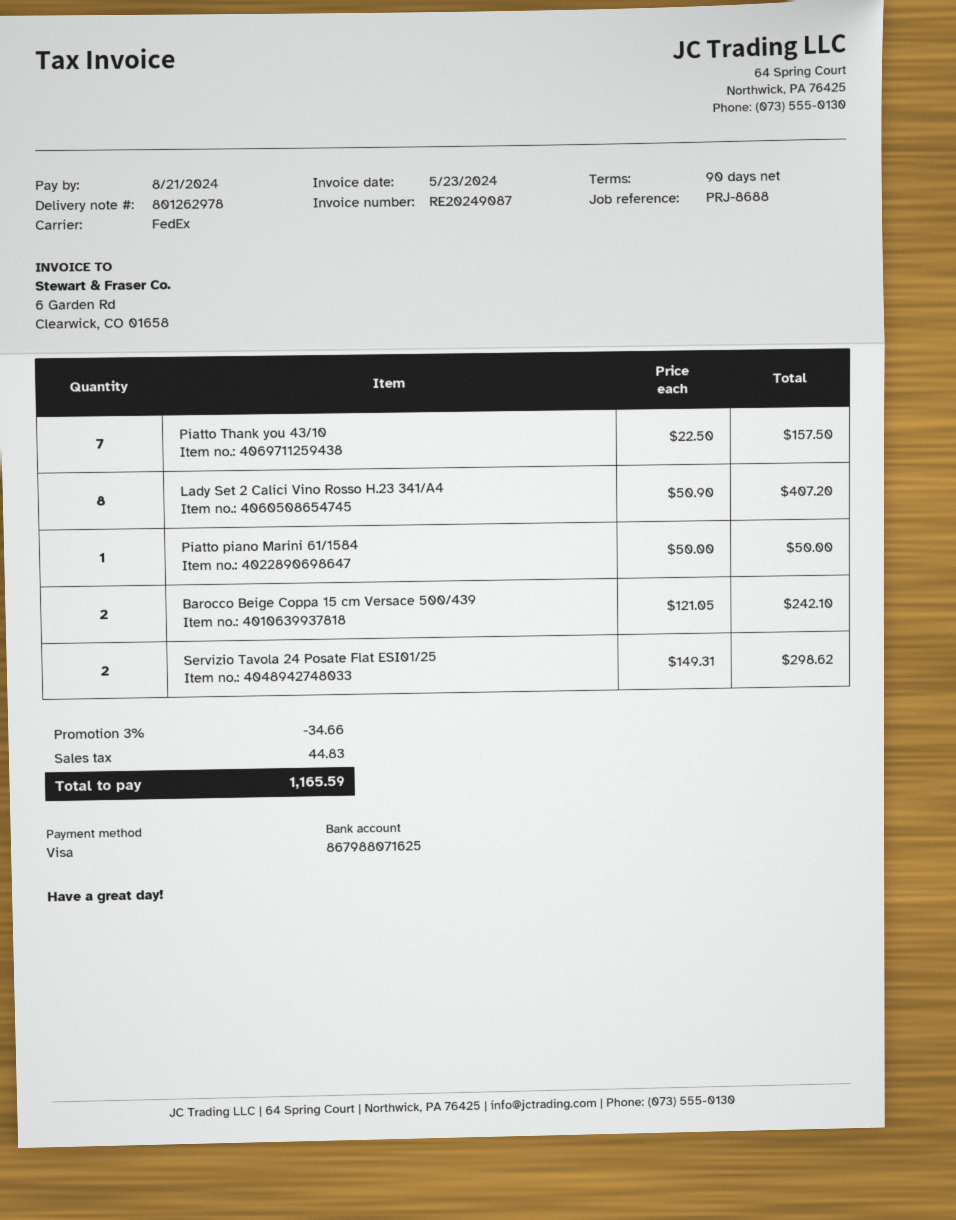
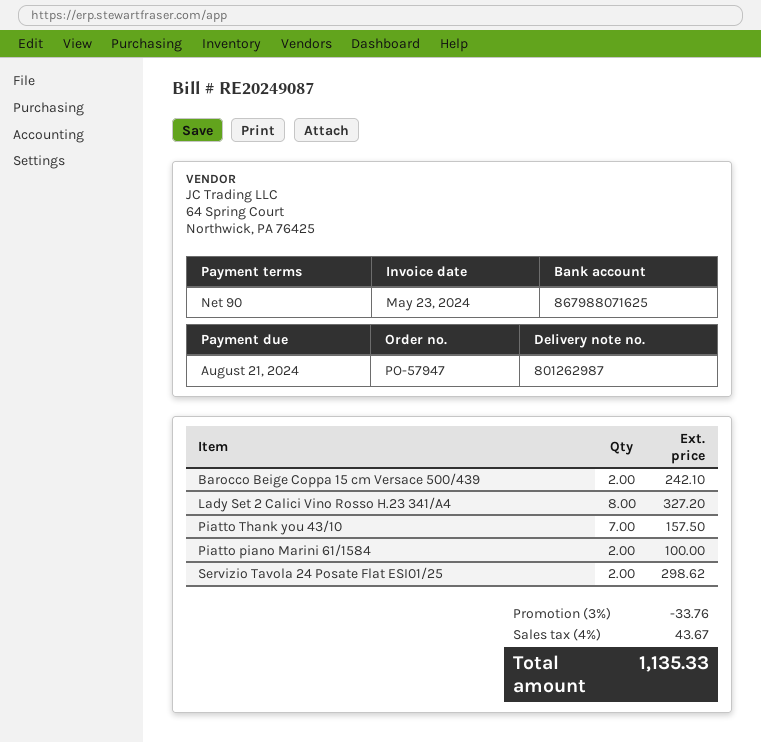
delivery note number: 801262978 -> 801262987
Lady Set 2 Calici Vino Rosso H.23 341/A4: 8 for 407.20 -> 8 for 327.20
Piatto piano Marini 61/1584: 1 for 50.00 -> 2 for 100.00
discount: 3% = 34.66 -> 3% = 33.76
tax: 44.83 -> 43.67
total: 1165.59 -> 1135.33

